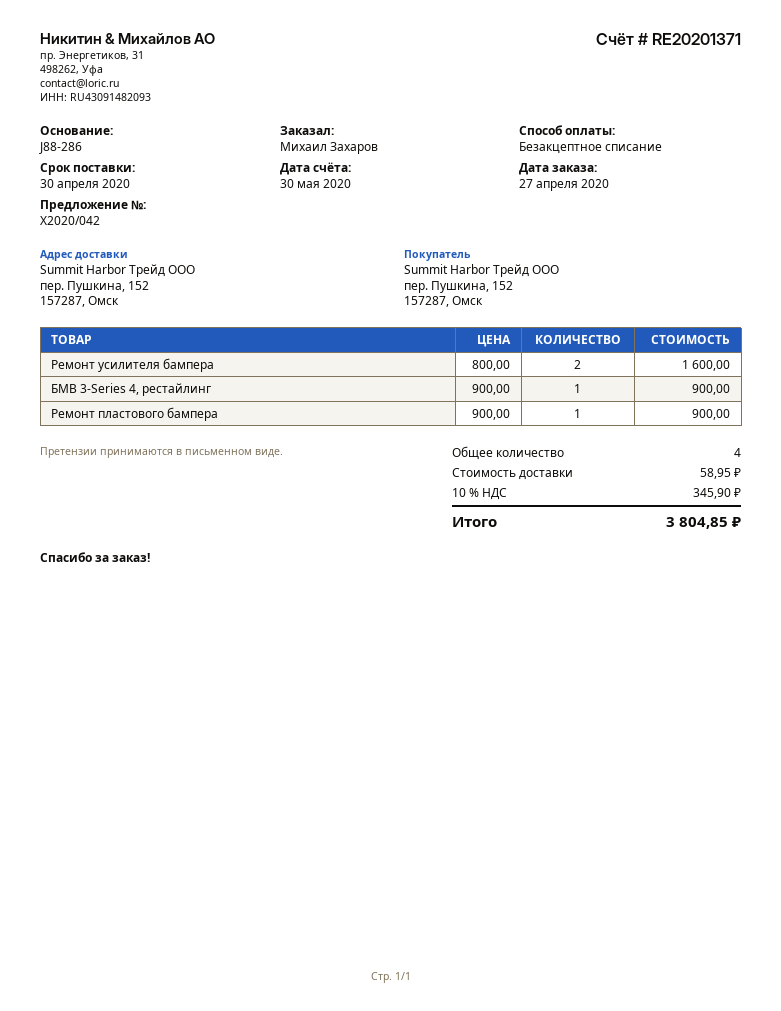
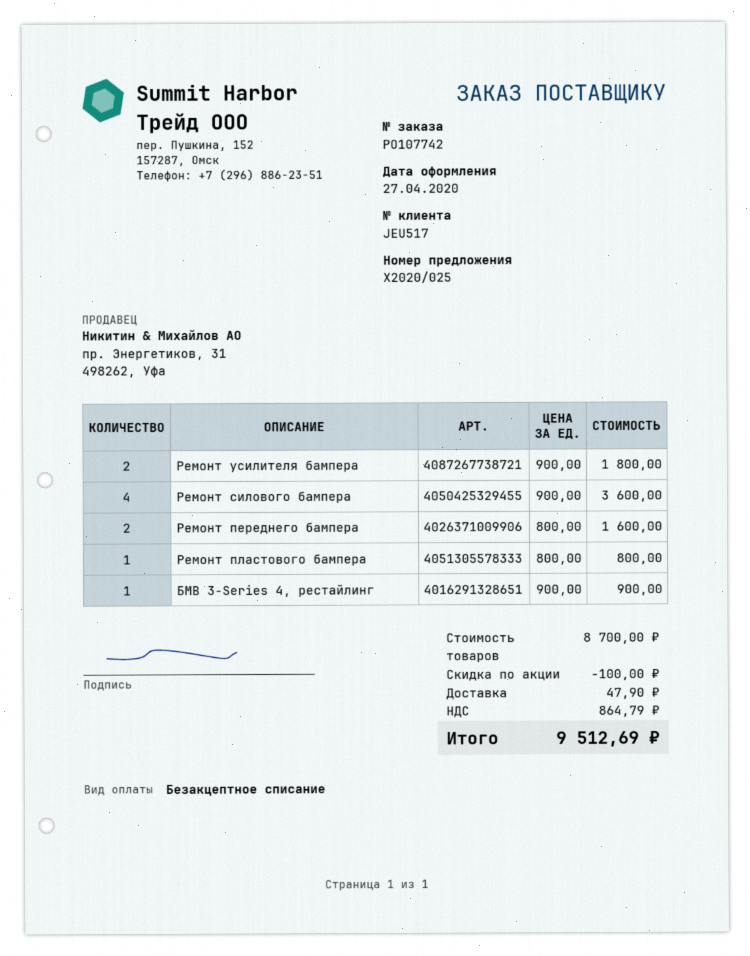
quote number: X2020/042 -> X2020/025
Ремонт усилителя бампера: 2 x 800.00 = 1600.00 -> 2 x 900.00 = 1800.00
Ремонт пластового бампера: 1 x 900.00 = 900.00 -> 1 x 800.00 = 800.00
Ремонт силового бампера: none -> 4 x 900.00 = 3600.00
Ремонт переднего бампера: none -> 2 x 800.00 = 1600.00
discount: none -> 100.00
shipping: 58.95 -> 47.90
tax: 345.90 -> 864.79
total: 3804.85 -> 9512.69

